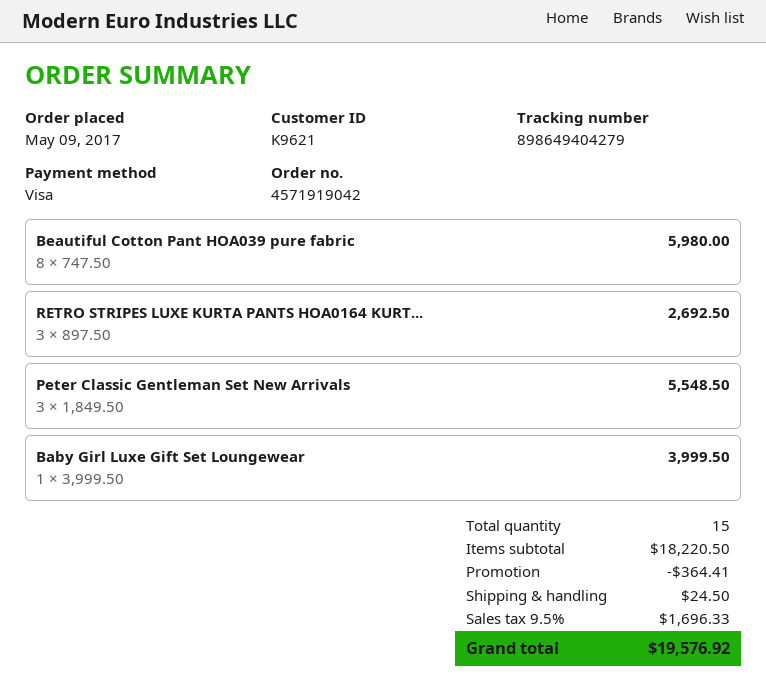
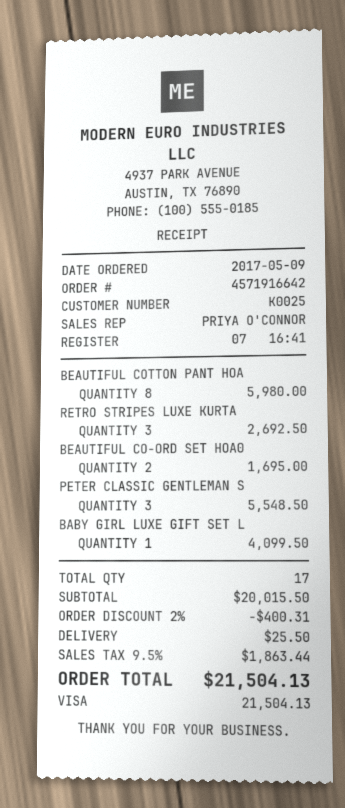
order number: 4571919042 -> 4571916642
customer number: K9621 -> K0025
Baby Girl Luxe Gift Set Loungewear: 1 for 3999.50 -> 1 for 4099.50
BEAUTIFUL CO-ORD SET HOA0: none -> 2 for 1695.00
total quantity: 15 -> 17
subtotal: 18220.50 -> 20015.50
discount: 364.41 -> 400.31
shipping: 24.50 -> 25.50
tax: 9.5% = 1696.33 -> 9.5% = 1863.44
total: 19576.92 -> 21504.13

